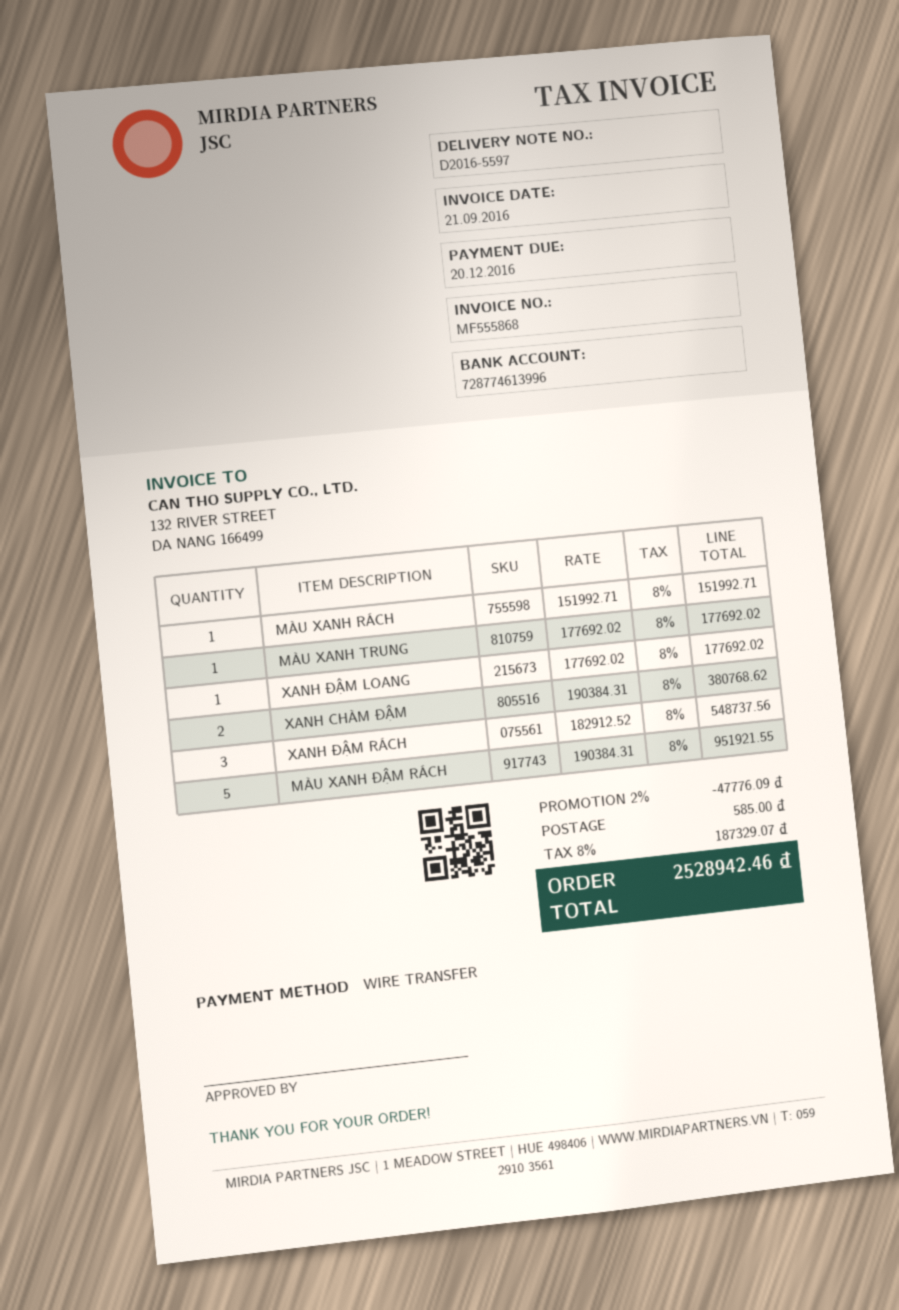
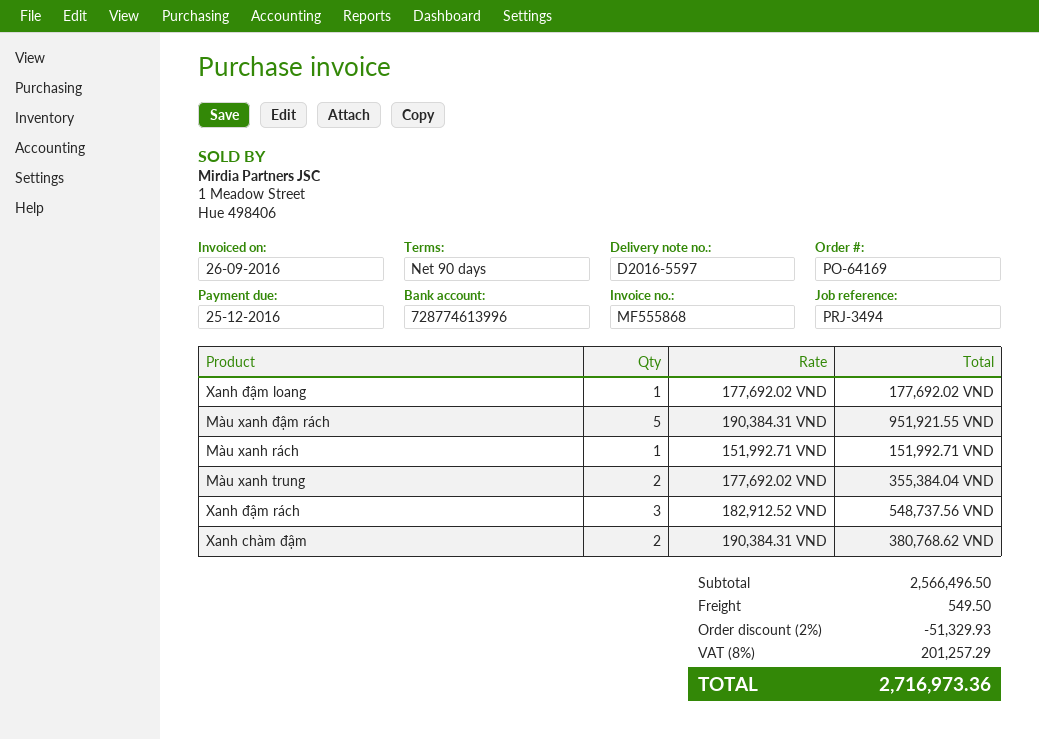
invoice date: 2016-09-21 -> 2016-09-26
due date: 2016-12-20 -> 2016-12-25
MÀU XANH TRUNG: 1 x 177692.02 = 177692.02 -> 2 x 177692.02 = 355384.04
discount: 2% = 47776.09 -> 2% = 51329.93
shipping: 585.00 -> 549.50
tax: 8% = 187329.07 -> 8% = 201257.29
total: 2528942.46 -> 2716973.36

